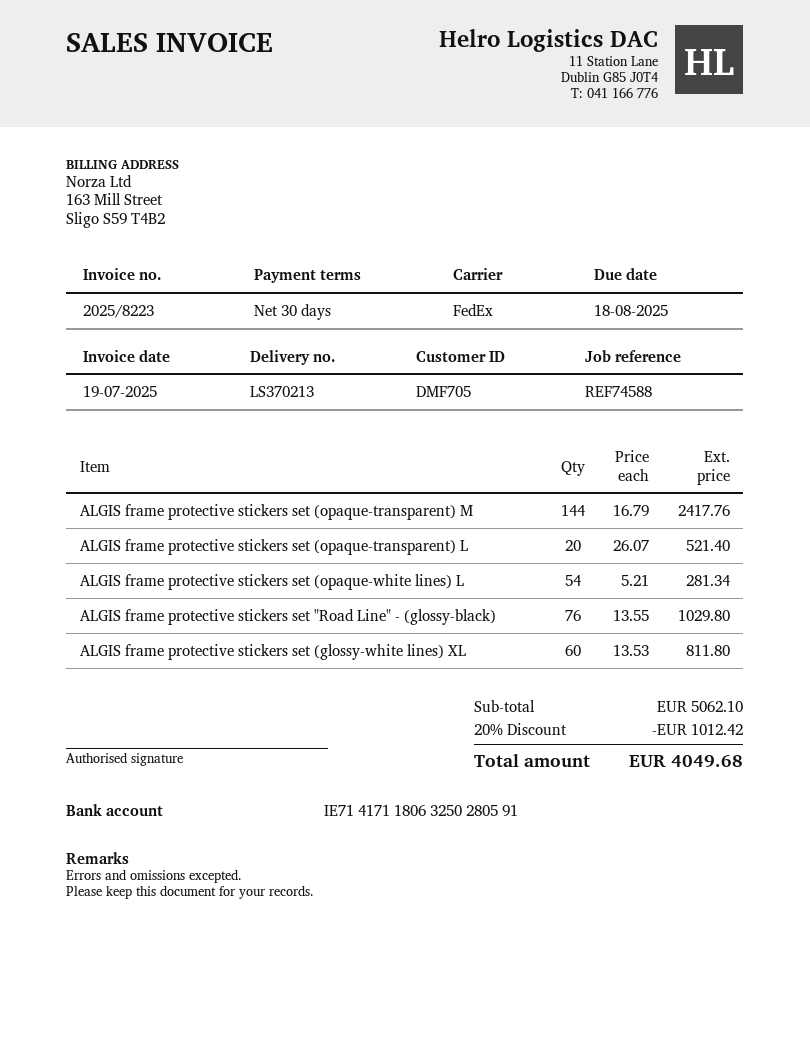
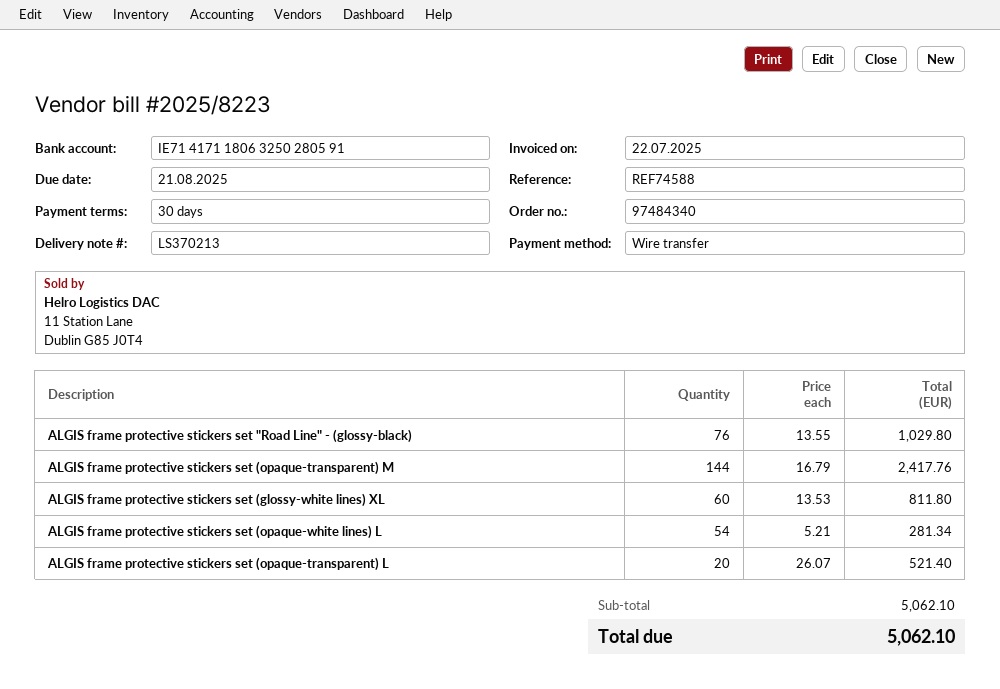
invoice date: 2025-07-19 -> 2025-07-22
due date: 2025-08-18 -> 2025-08-21
discount: 20% = 1012.42 -> none
total: 4049.68 -> 5062.10

